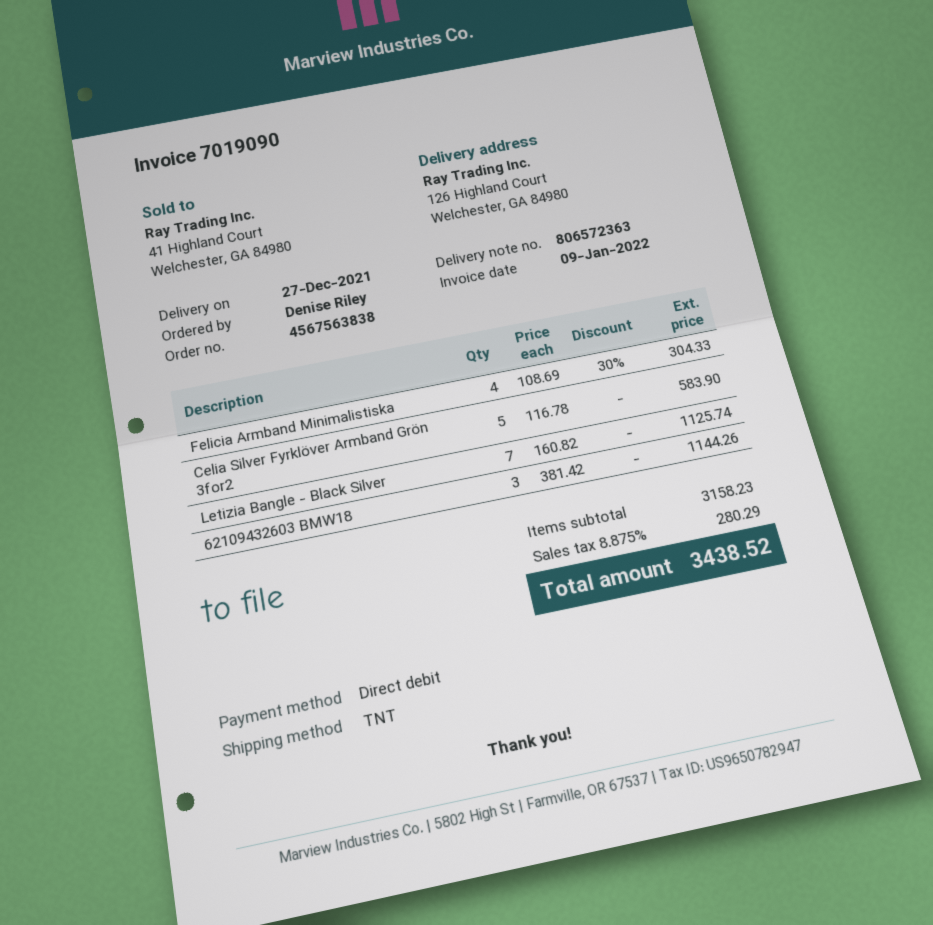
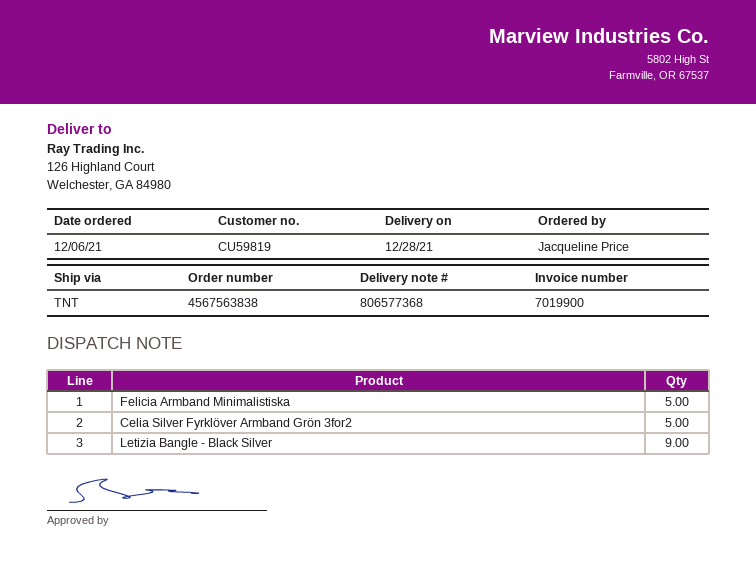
delivery note number: 806572363 -> 806577368
delivery date: 2021-12-27 -> 2021-12-28
invoice number: 7019090 -> 7019900
ordered by: Denise Riley -> Jacqueline Price
Felicia Armband Minimalistiska: 4 -> 5
Letizia Bangle - Black Silver: 7 -> 9
62109432603 BMW18: 3 -> none

